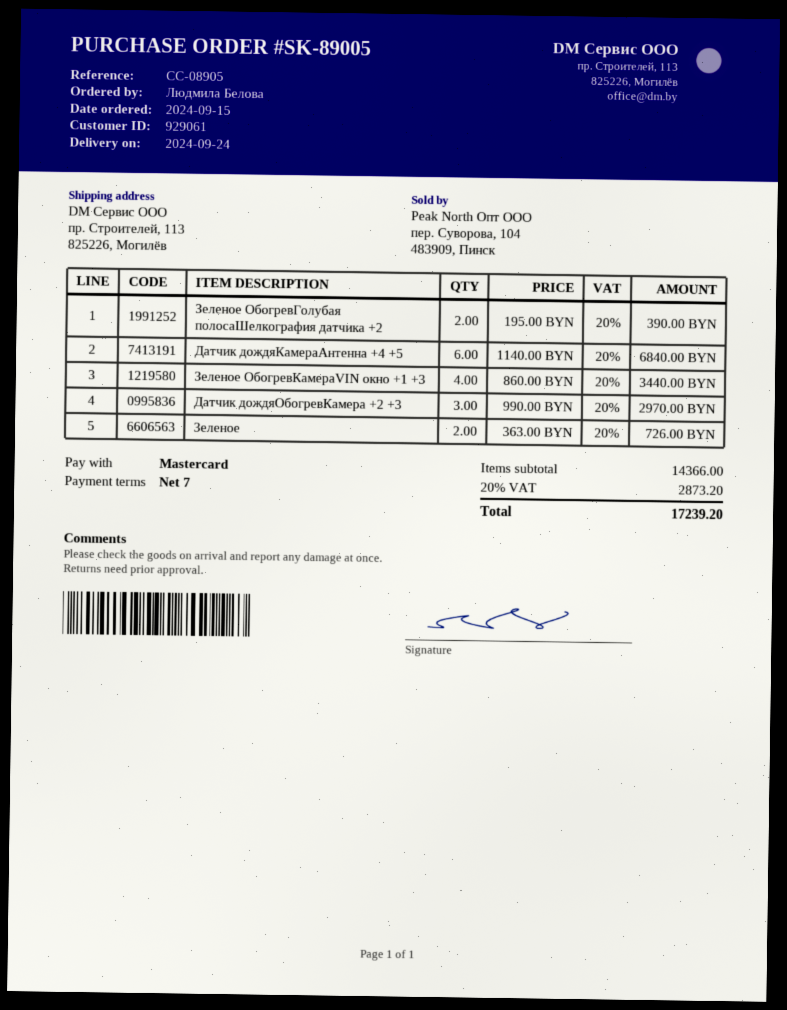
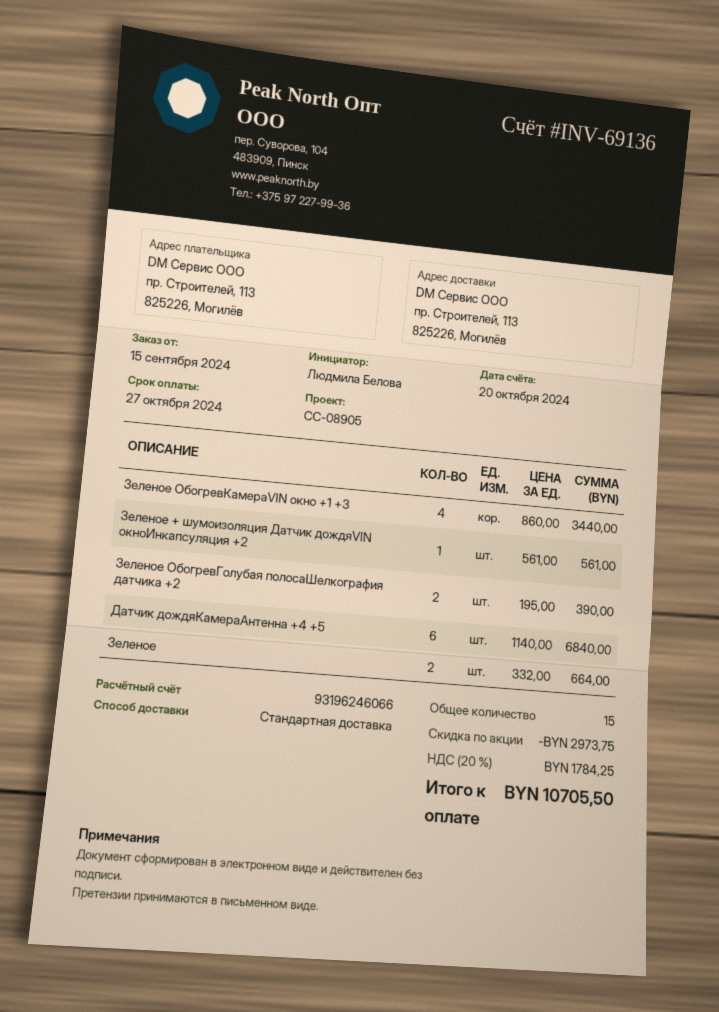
Датчик дождяОбогревКамера +2 +3: 3 x 990.00 = 2970.00 -> none
Зеленое: 2 x 363.00 = 726.00 -> 2 x 332.00 = 664.00
Зеленое + шумоизоляция Датчик дождяVIN окноИнкапсуляция +2: none -> 1 x 561.00 = 561.00
discount: none -> 2973.75
tax: 20% = 2873.20 -> 20% = 1784.25
total: 17239.20 -> 10705.50

